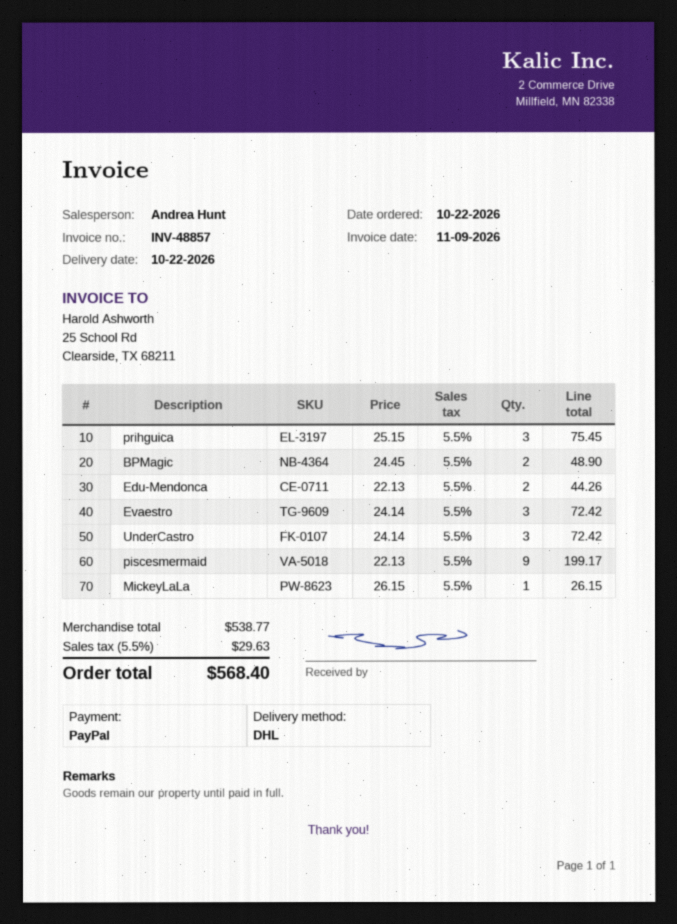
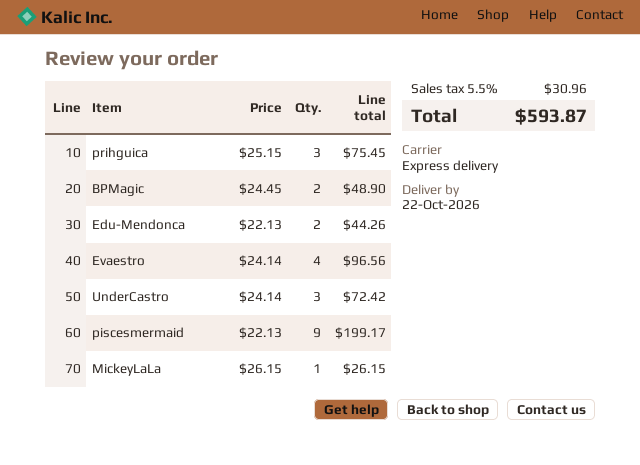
shipping method: DHL -> express
Evaestro: 3 x 24.14 = 72.42 -> 4 x 24.14 = 96.56
tax: 5.5% = 29.63 -> 5.5% = 30.96
total: 568.40 -> 593.87

